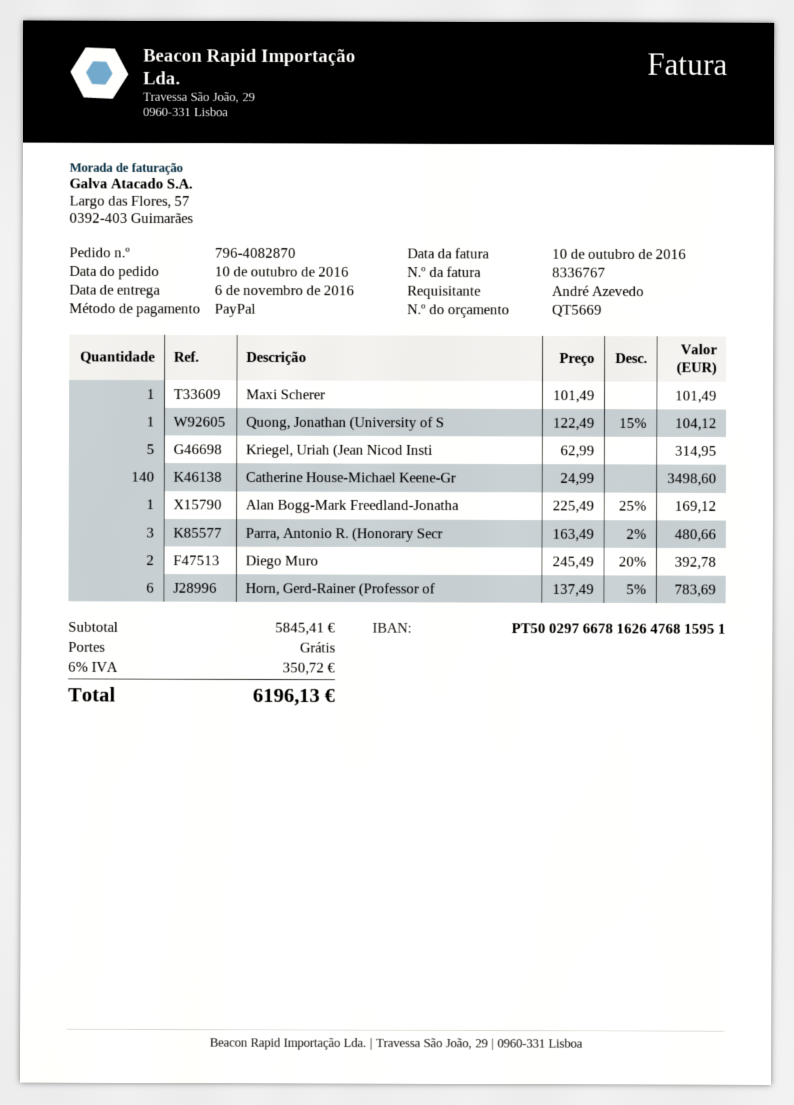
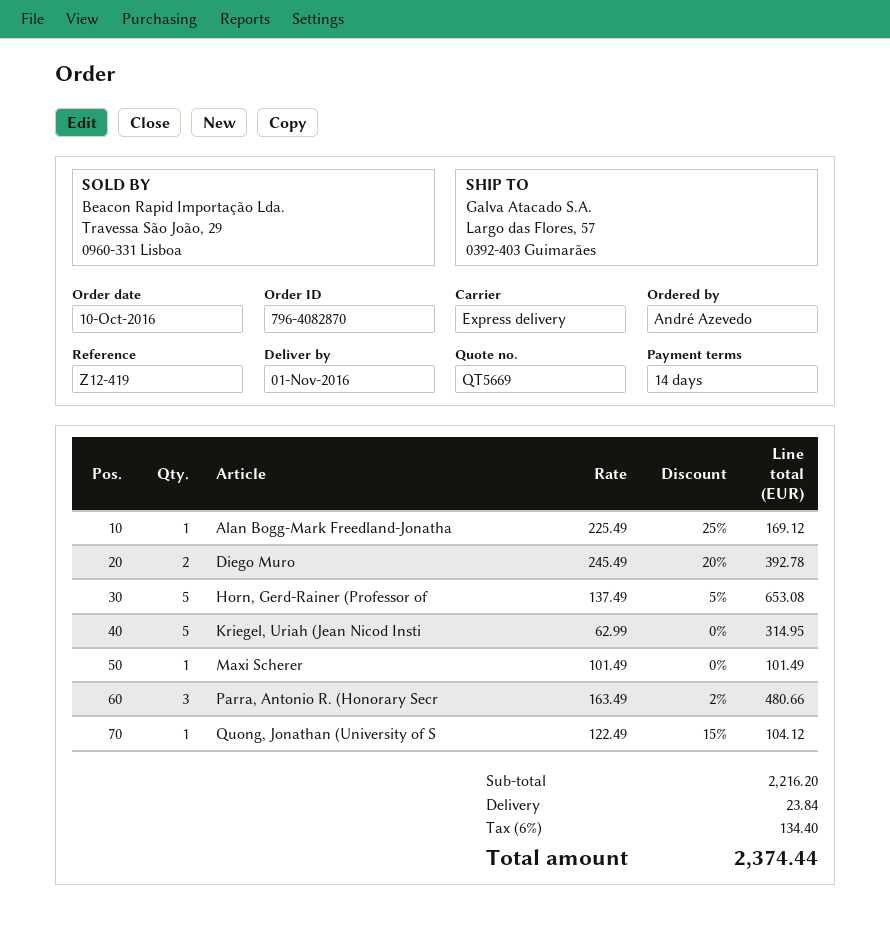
delivery date: 2016-11-06 -> 2016-11-01
Catherine House-Michael Keene-Gr: 140 x 24.99 = 3498.60 -> none
Horn, Gerd-Rainer (Professor of: 6 x 137.49 - 5% = 783.69 -> 5 x 137.49 - 5% = 653.08
subtotal: 5845.41 -> 2216.20
shipping: 0.00 -> 23.84
tax: 6% = 350.72 -> 6% = 134.40
total: 6196.13 -> 2374.44

